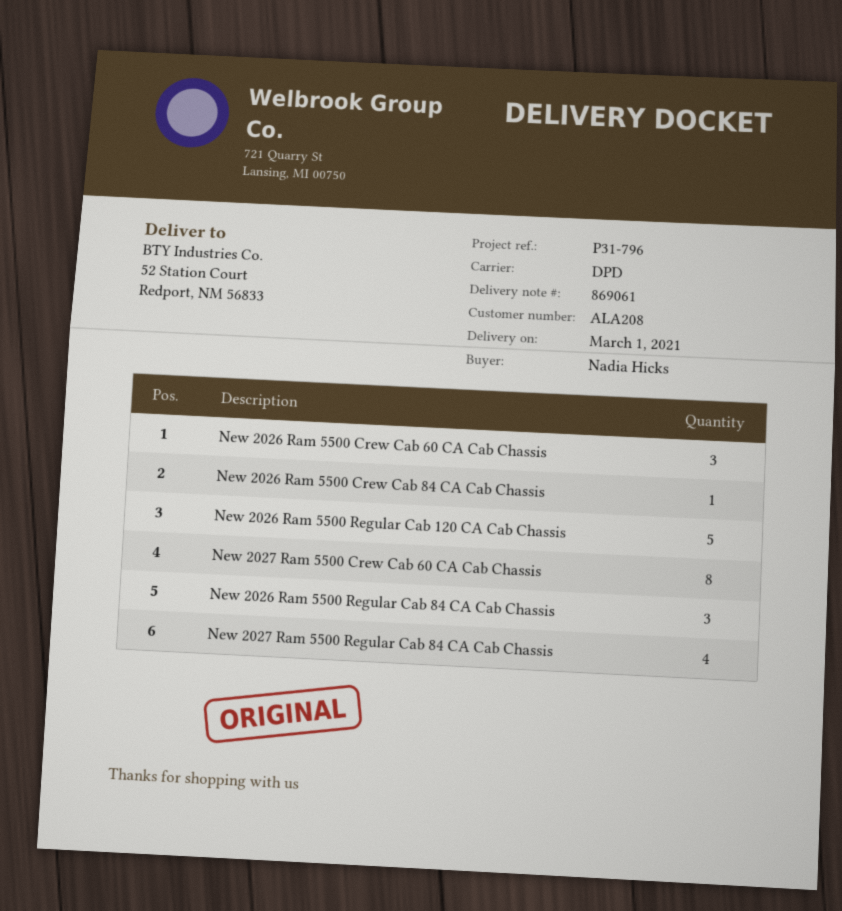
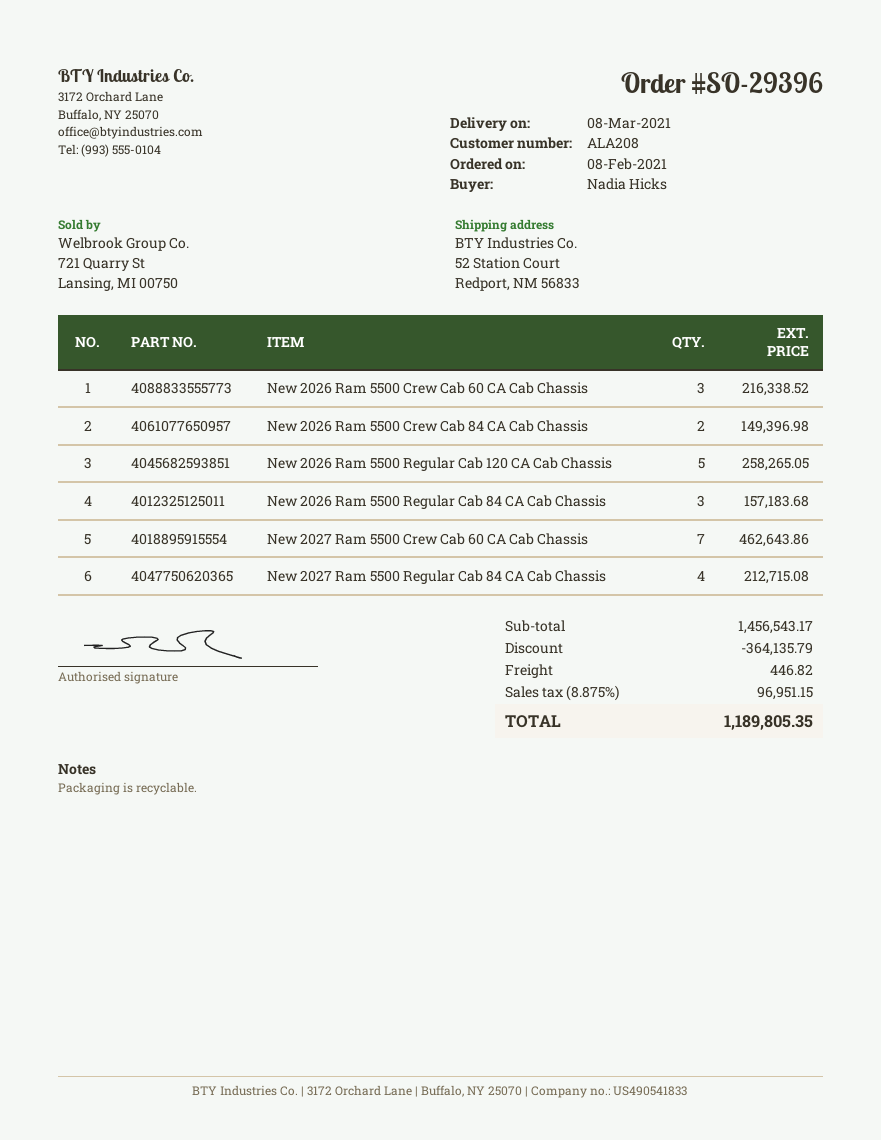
delivery date: 2021-03-01 -> 2021-03-08
New 2026 Ram 5500 Crew Cab 84 CA Cab Chassis: 1 -> 2
New 2027 Ram 5500 Crew Cab 60 CA Cab Chassis: 8 -> 7

